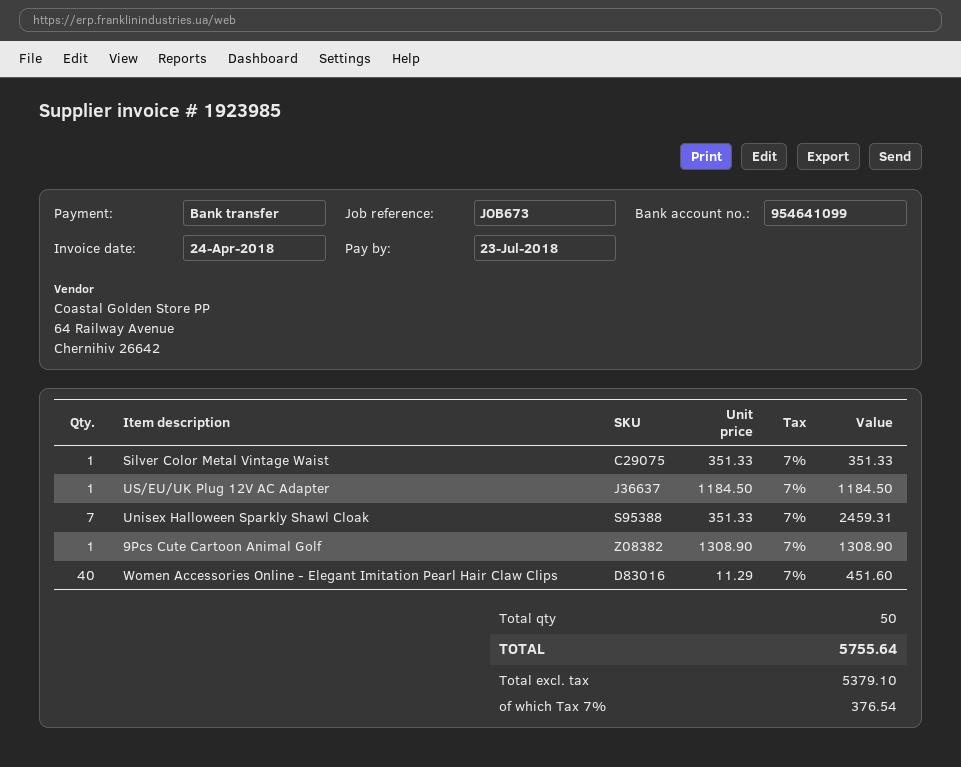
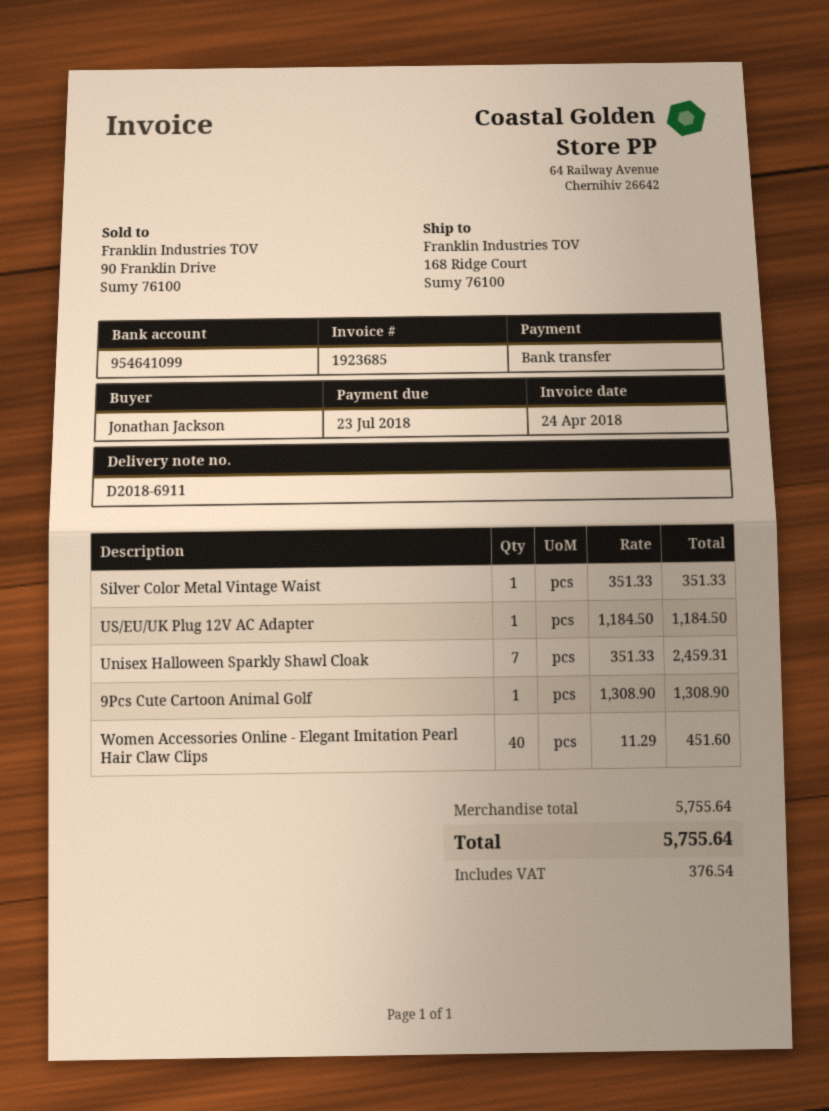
invoice number: 1923985 -> 1923685

